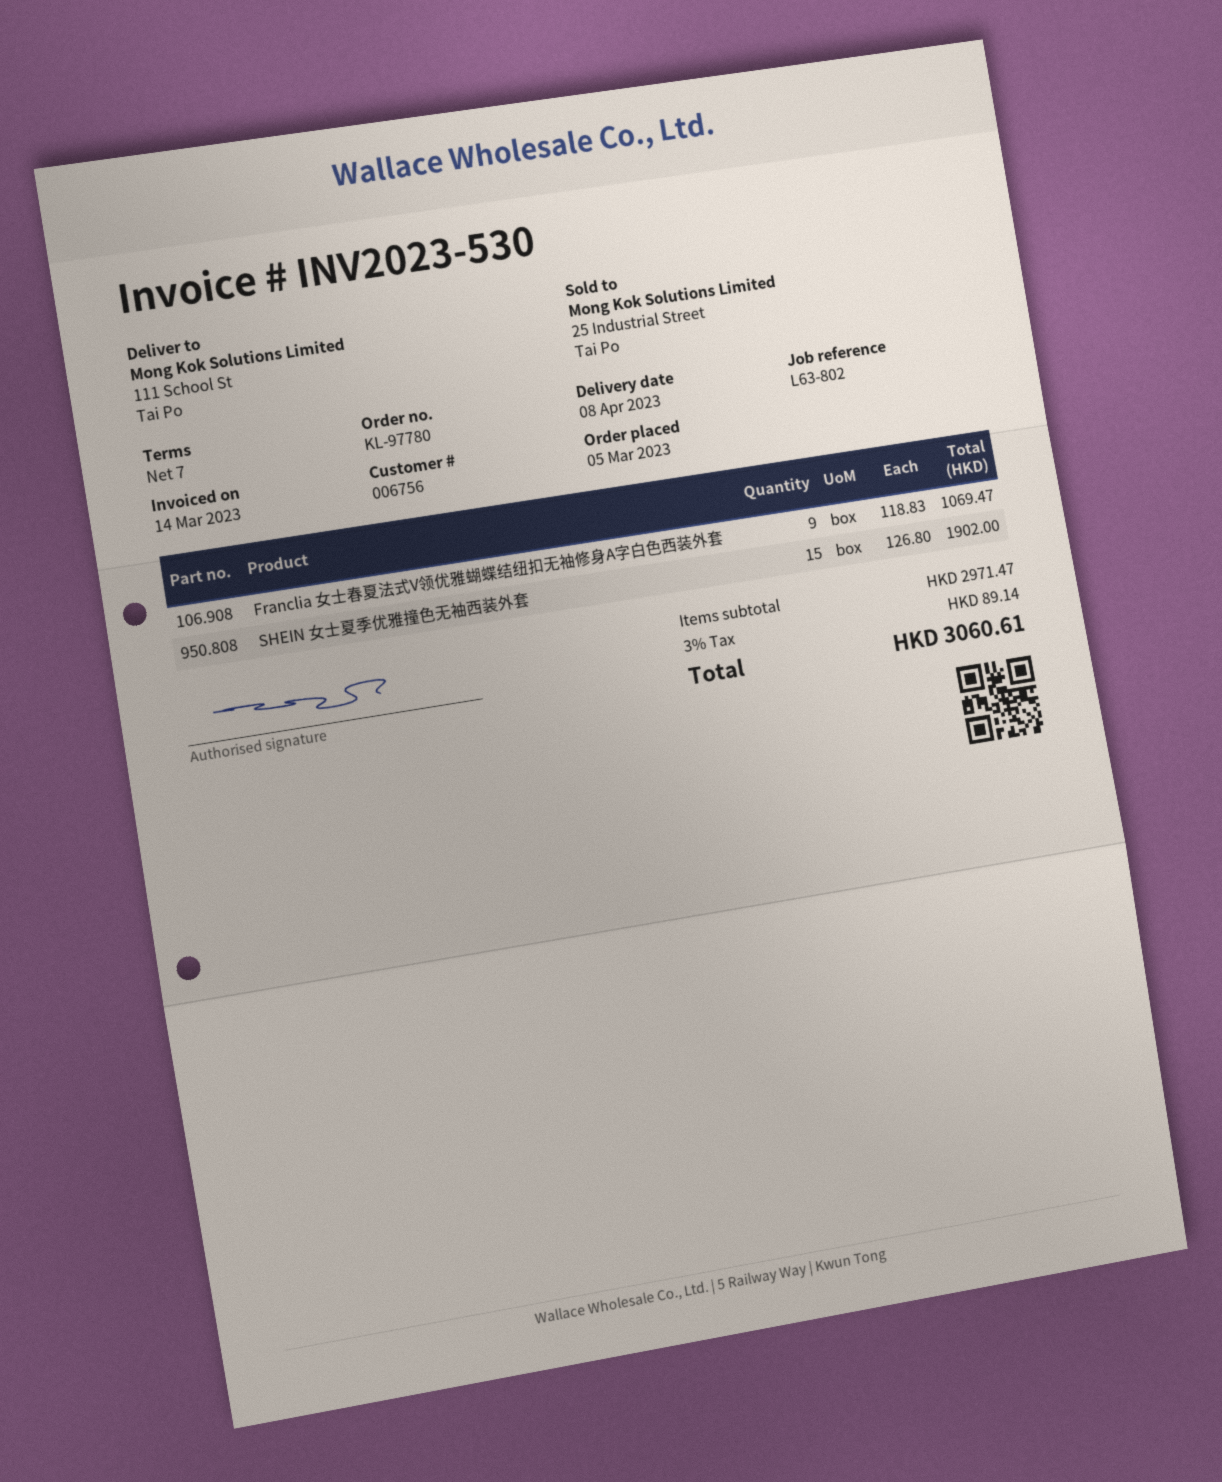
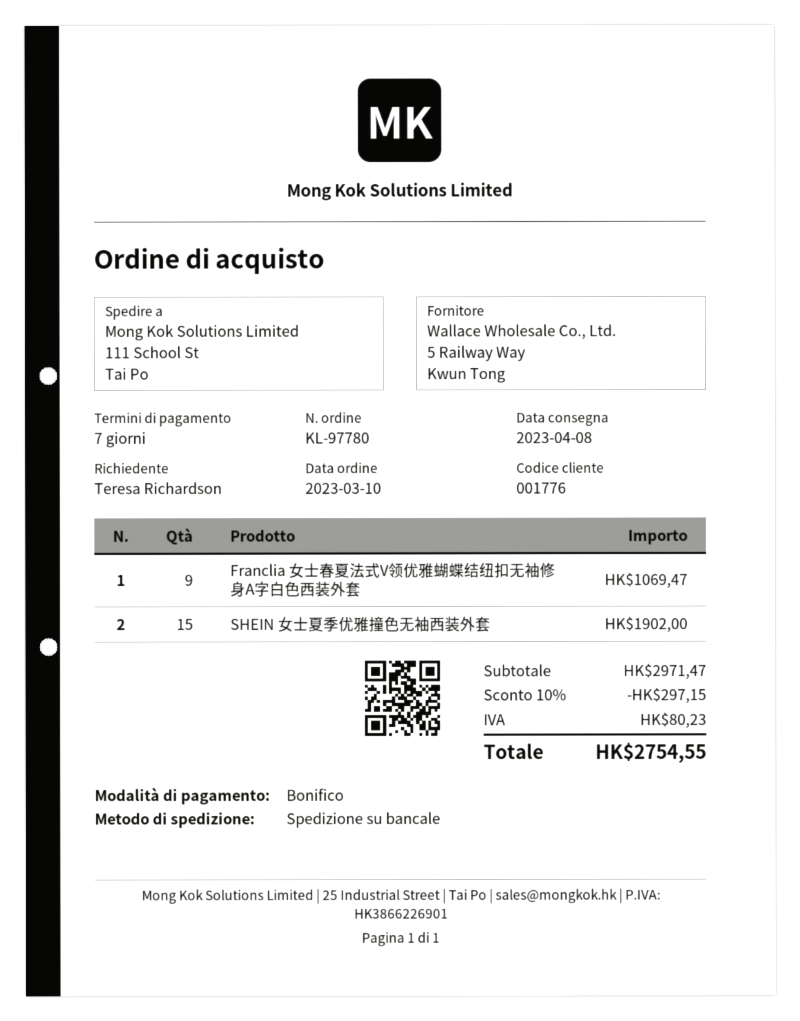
order date: 2023-03-05 -> 2023-03-10
customer number: 006756 -> 001776
discount: none -> 10% = 297.15
tax: 89.14 -> 80.23
total: 3060.61 -> 2754.55

